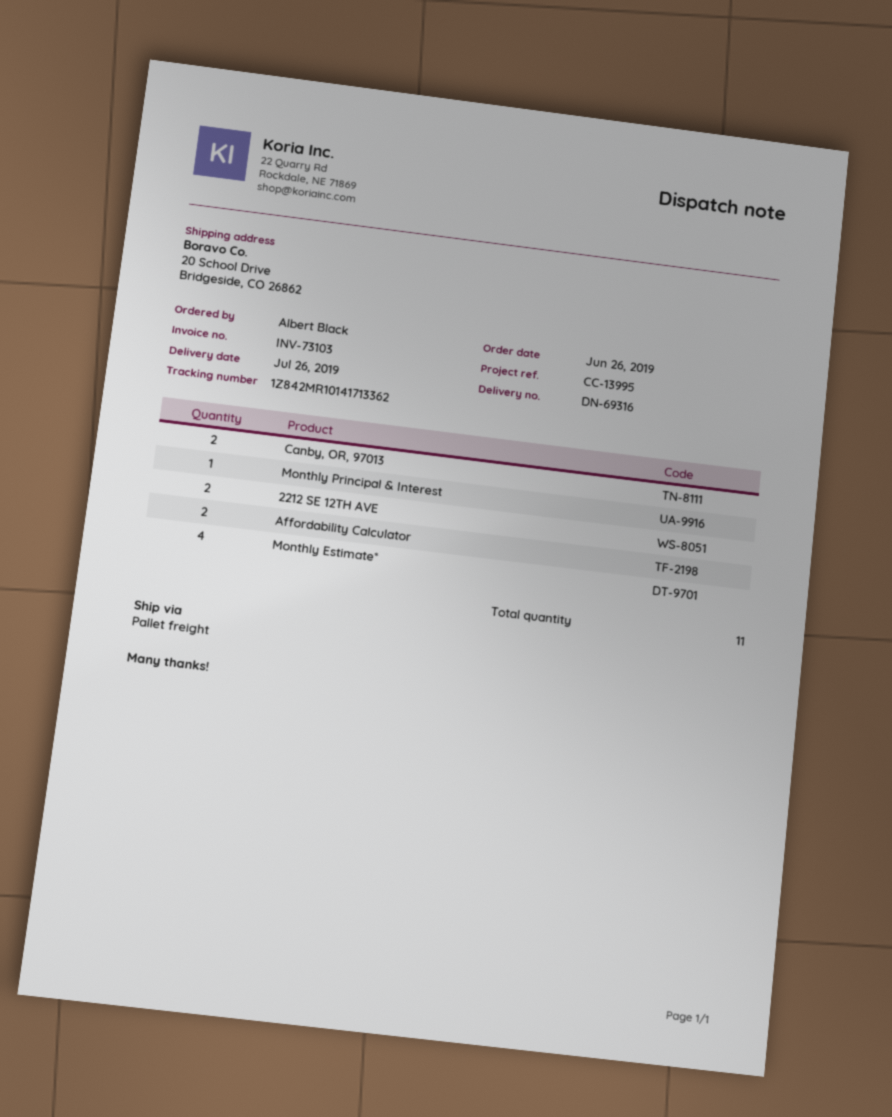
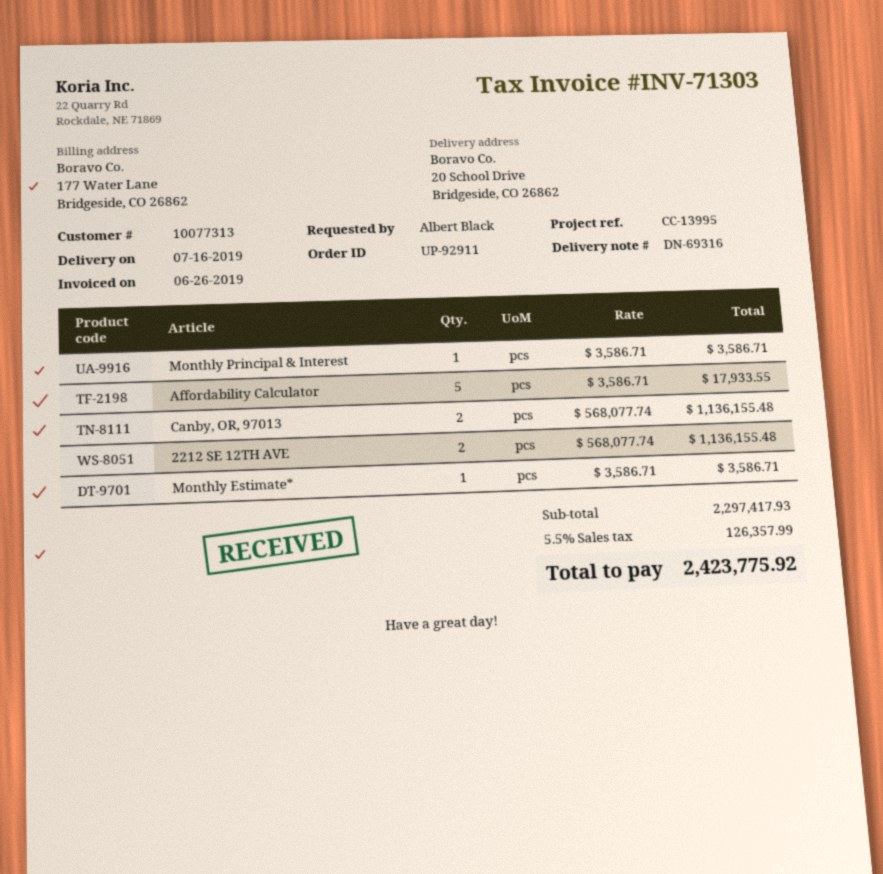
delivery date: 2019-07-26 -> 2019-07-16
invoice number: INV-73103 -> INV-71303
Affordability Calculator: 2 -> 5
Monthly Estimate*: 4 -> 1

